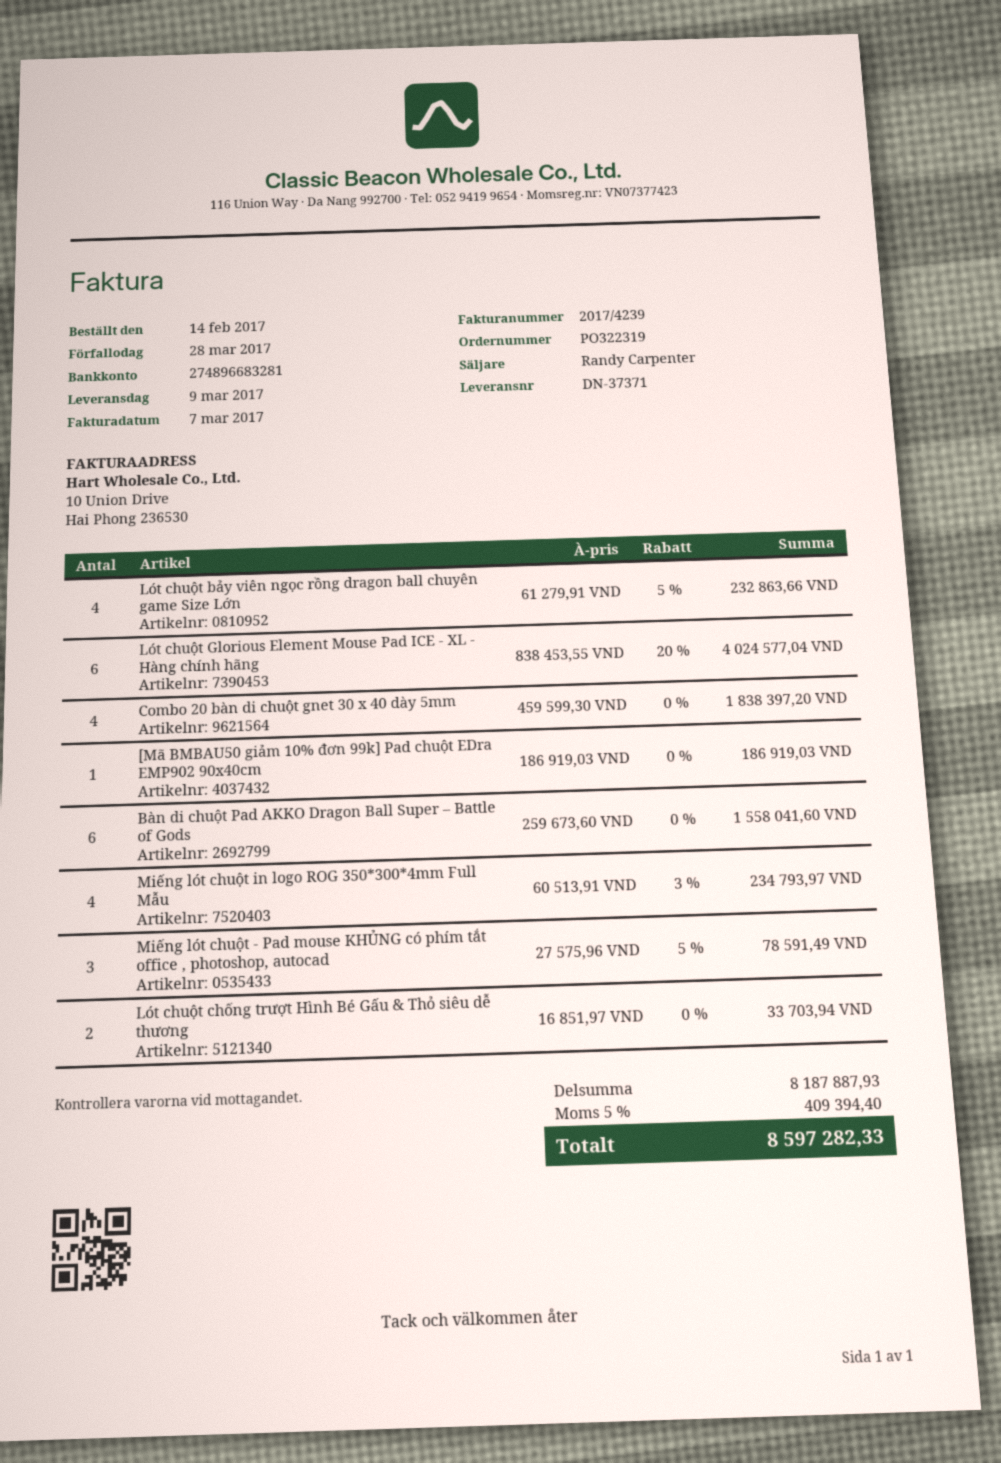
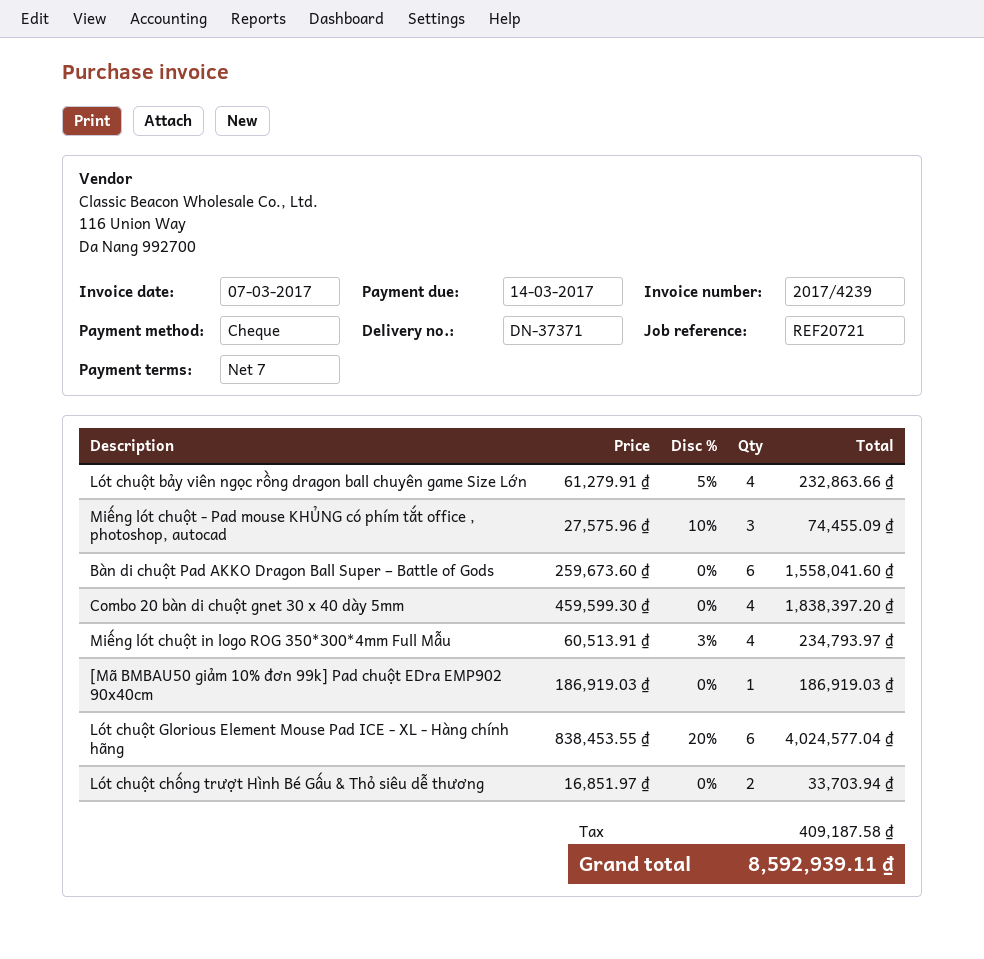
due date: 2017-03-28 -> 2017-03-14
Miếng lót chuột - Pad mouse KHỦNG có phím tắt office , photoshop, autocad: 3 x 27575.96 - 5% = 78591.49 -> 3 x 27575.96 - 10% = 74455.09
tax: 409394.40 -> 409187.58
total: 8597282.33 -> 8592939.11

